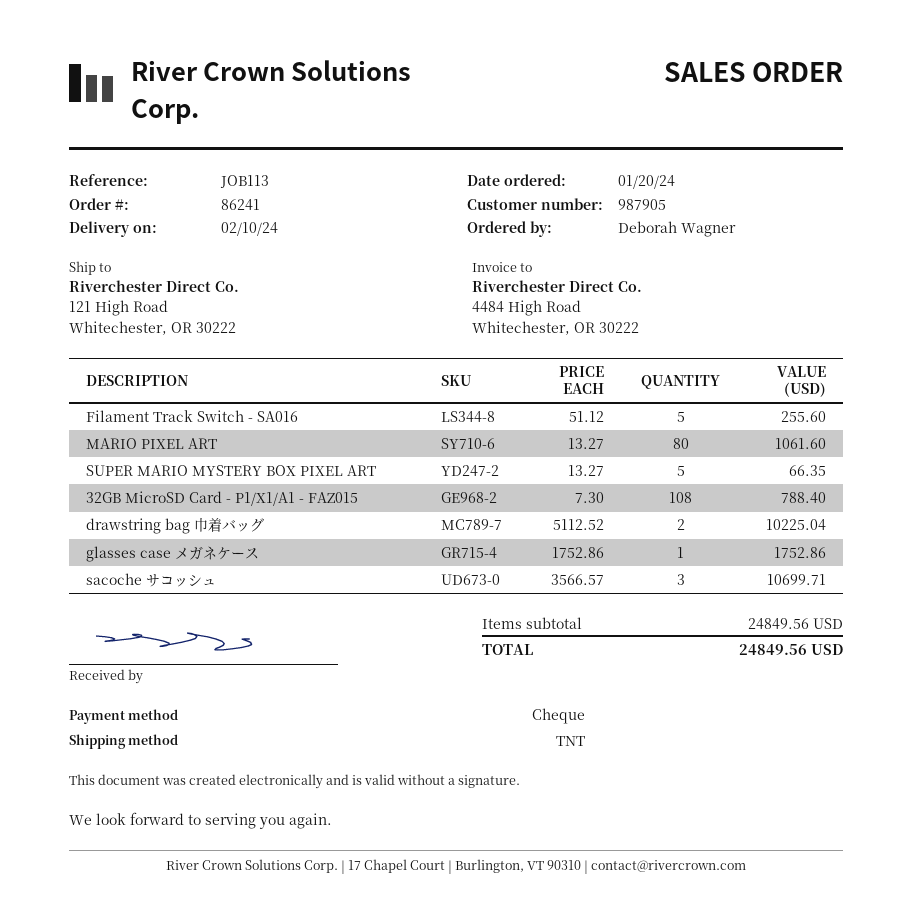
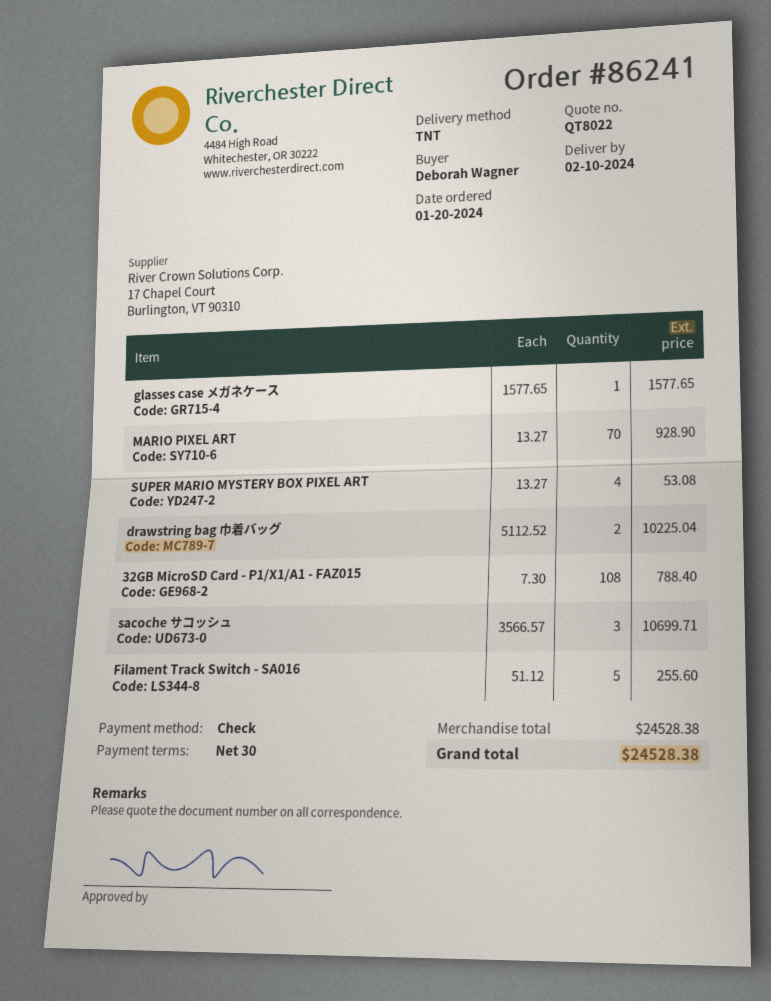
MARIO PIXEL ART: 80 x 13.27 = 1061.60 -> 70 x 13.27 = 928.90
SUPER MARIO MYSTERY BOX PIXEL ART: 5 x 13.27 = 66.35 -> 4 x 13.27 = 53.08
glasses case メガネケース: 1 x 1752.86 = 1752.86 -> 1 x 1577.65 = 1577.65
subtotal: 24849.56 -> 24528.38
total: 24849.56 -> 24528.38

